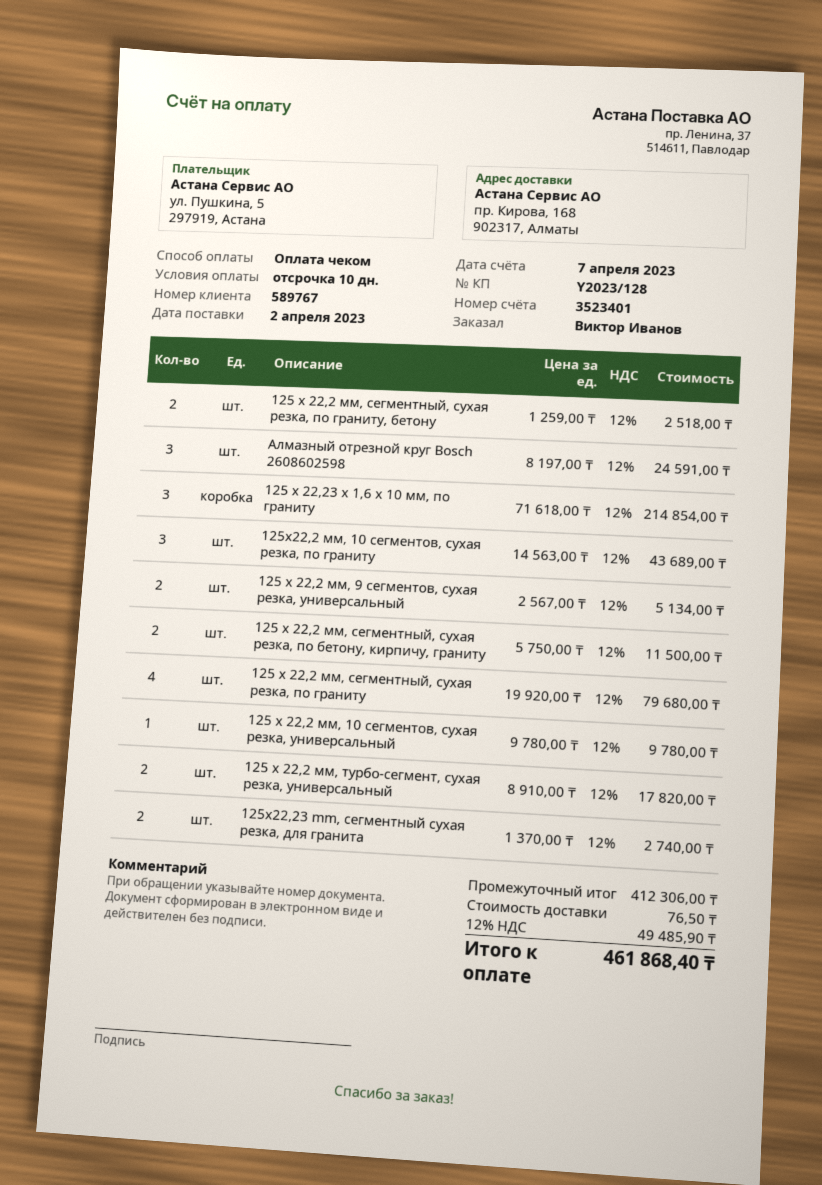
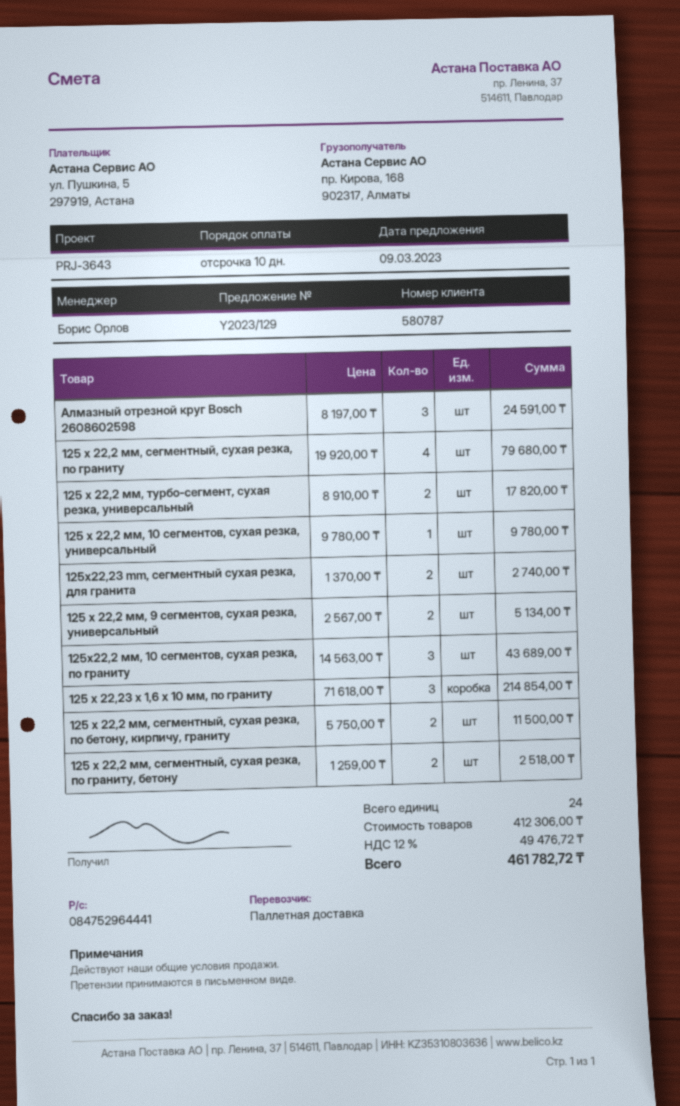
quote number: Y2023/128 -> Y2023/129
customer number: 589767 -> 580787
shipping: 76.50 -> none
tax: 12% = 49485.90 -> 12% = 49476.72
total: 461868.40 -> 461782.72

